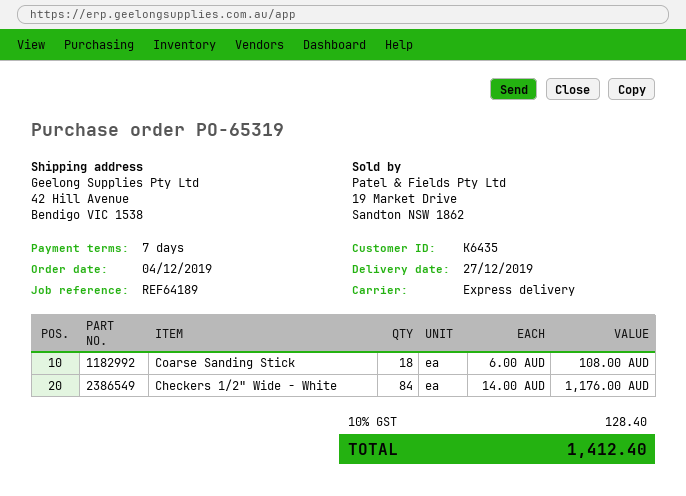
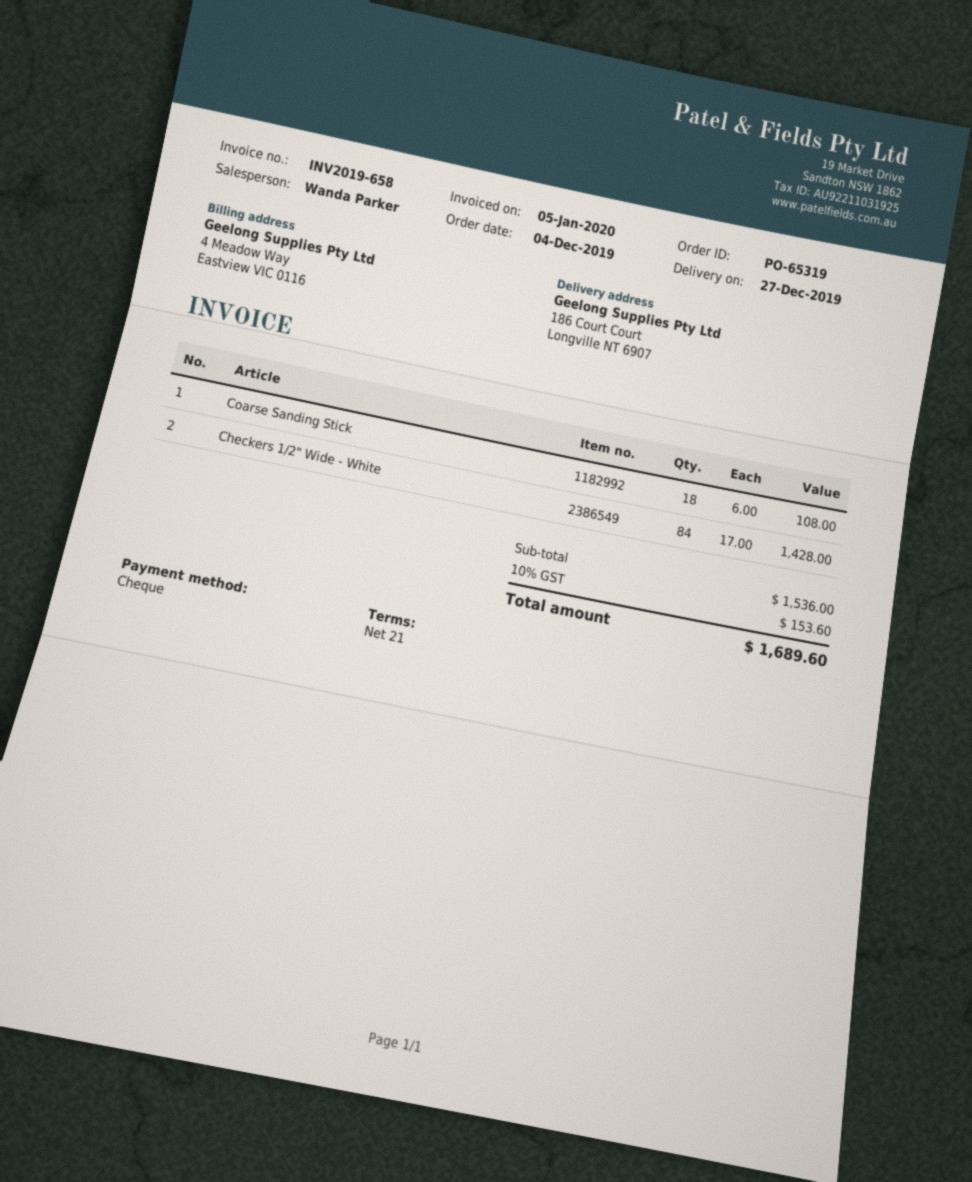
payment terms: 7 days -> 21 days
ship to: 42 Hill Avenue, Bendigo VIC 1538 -> 186 Court Court, Longville NT 6907
Checkers 1/2" Wide - White: 84 x 14.00 = 1176.00 -> 84 x 17.00 = 1428.00
tax: 10% = 128.40 -> 10% = 153.60
total: 1412.40 -> 1689.60

